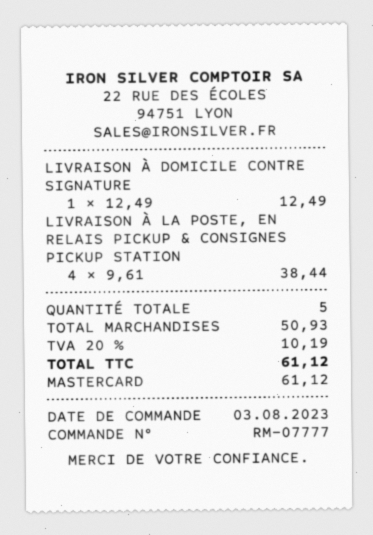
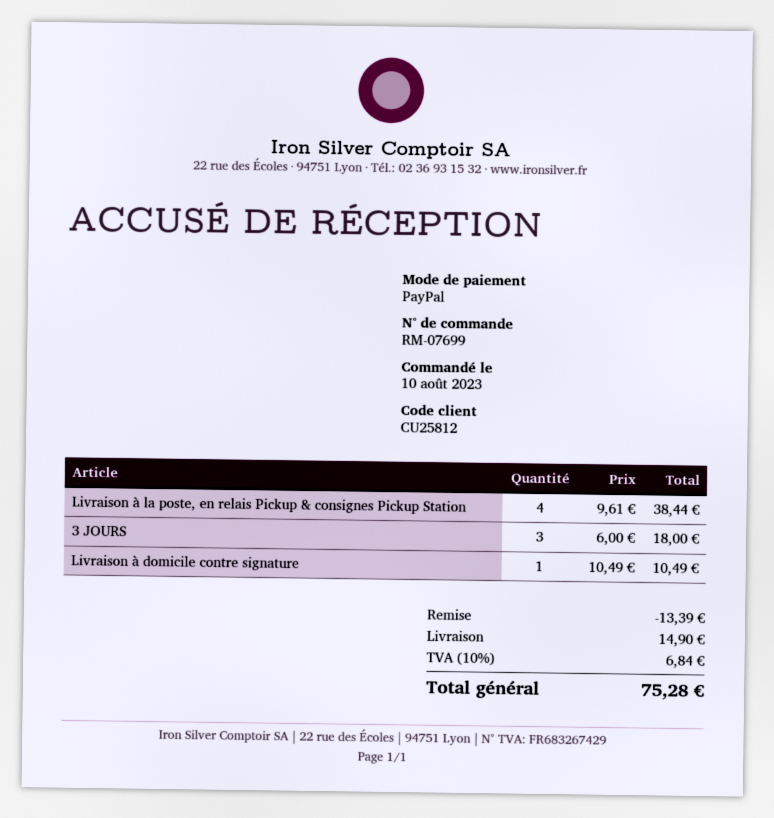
order number: RM-07777 -> RM-07699
order date: 2023-08-03 -> 2023-08-10
payment method: Mastercard -> PayPal
LIVRAISON À DOMICILE CONTRE SIGNATURE: 1 x 12.49 = 12.49 -> 1 x 10.49 = 10.49
3 JOURS: none -> 3 x 6.00 = 18.00
discount: none -> 13.39
shipping: none -> 14.90
tax: 20% = 10.19 -> 10% = 6.84
total: 61.12 -> 75.28

